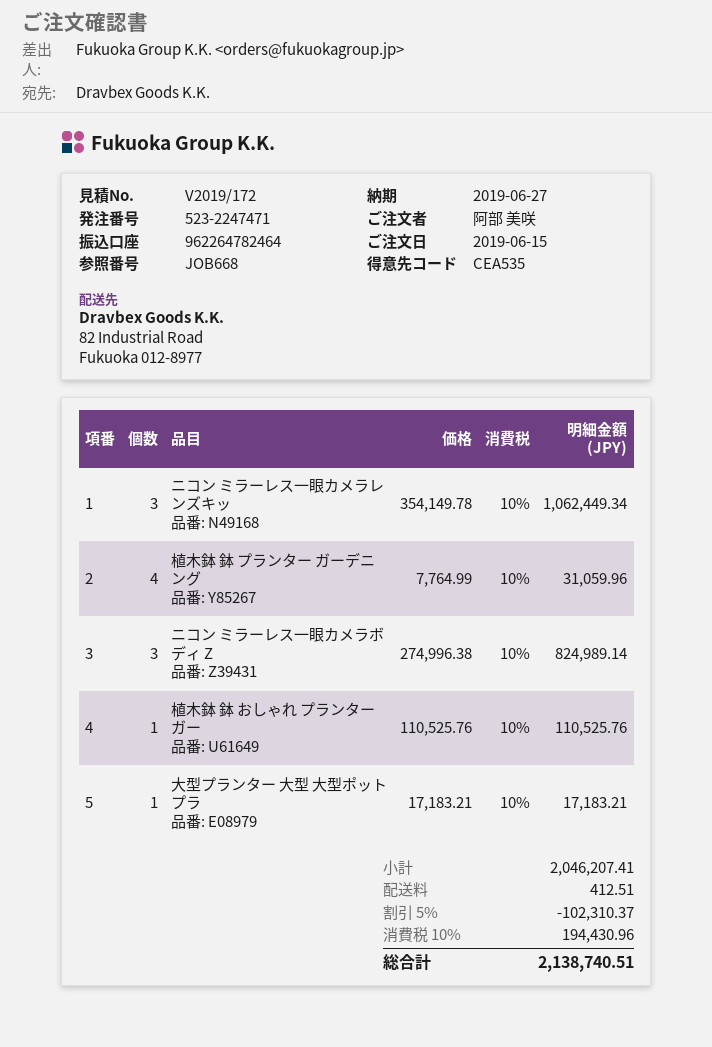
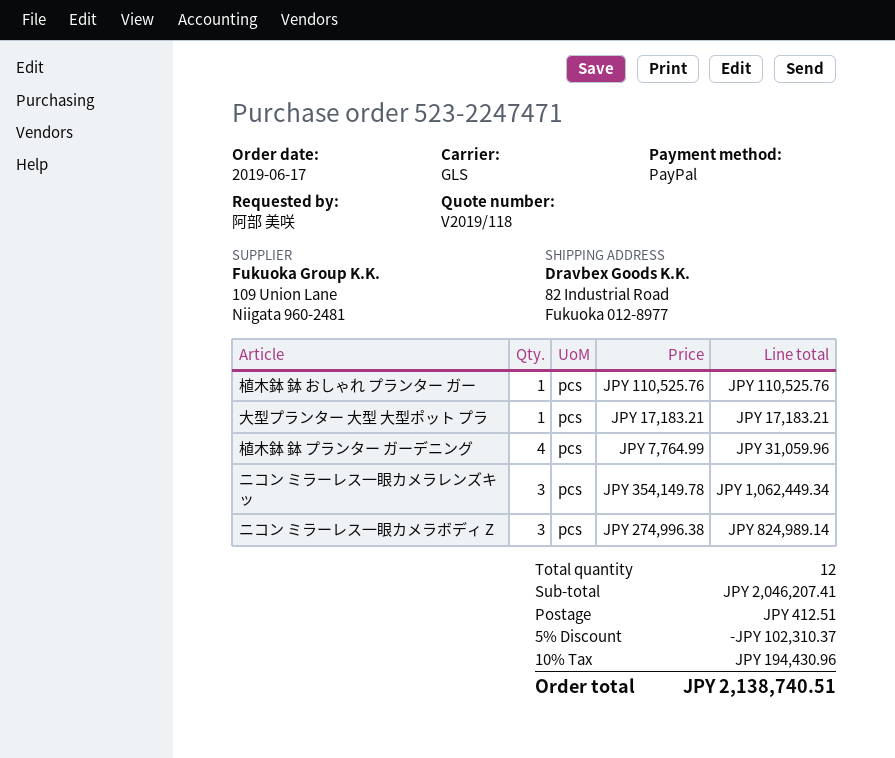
quote number: V2019/172 -> V2019/118
order date: 2019-06-15 -> 2019-06-17

